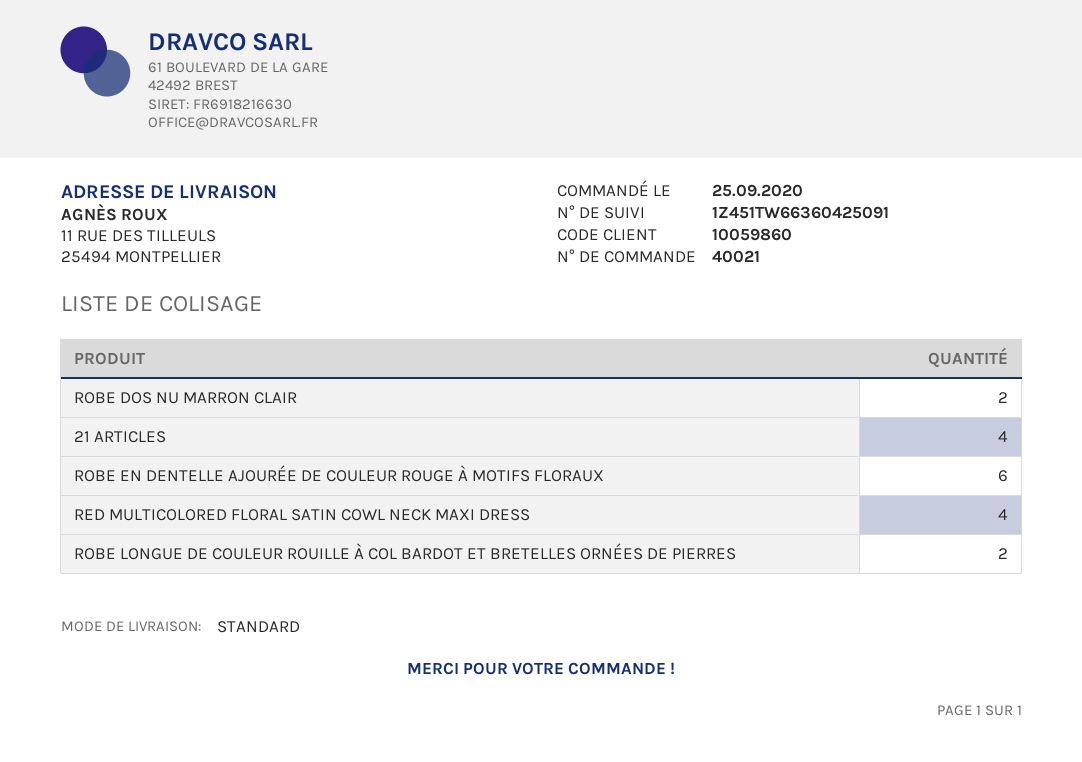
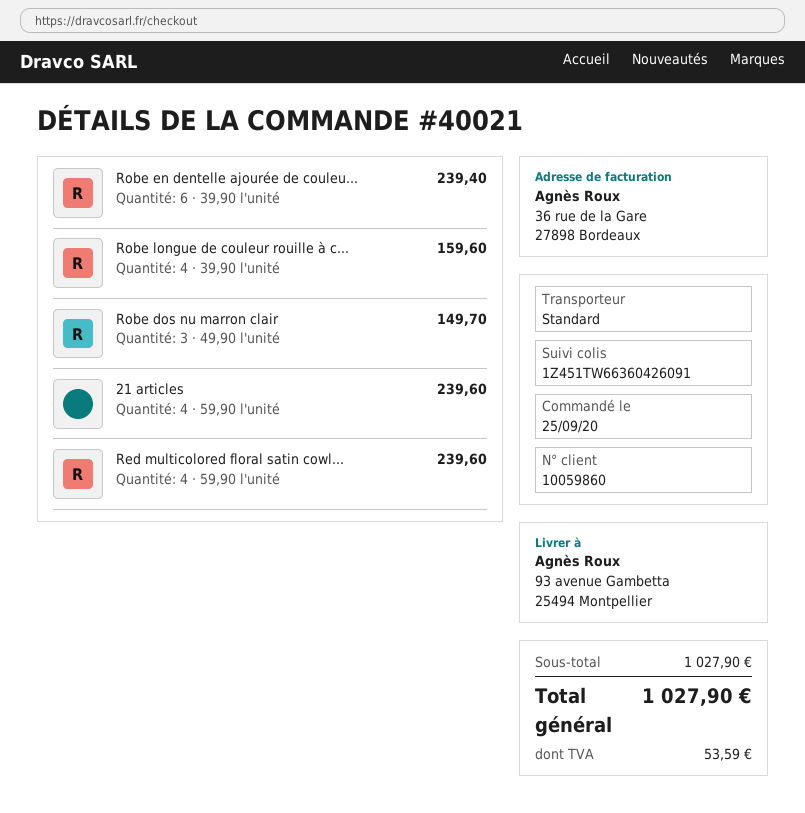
tracking number: 1Z451TW66360425091 -> 1Z451TW66360426091
ship to: 11 RUE DES TILLEULS, 25494 MONTPELLIER -> 93 avenue Gambetta, 25494 Montpellier
ROBE DOS NU MARRON CLAIR: 2 -> 3
ROBE LONGUE DE COULEUR ROUILLE À COL BARDOT ET BRETELLES ORNÉES DE PIERRES: 2 -> 4

